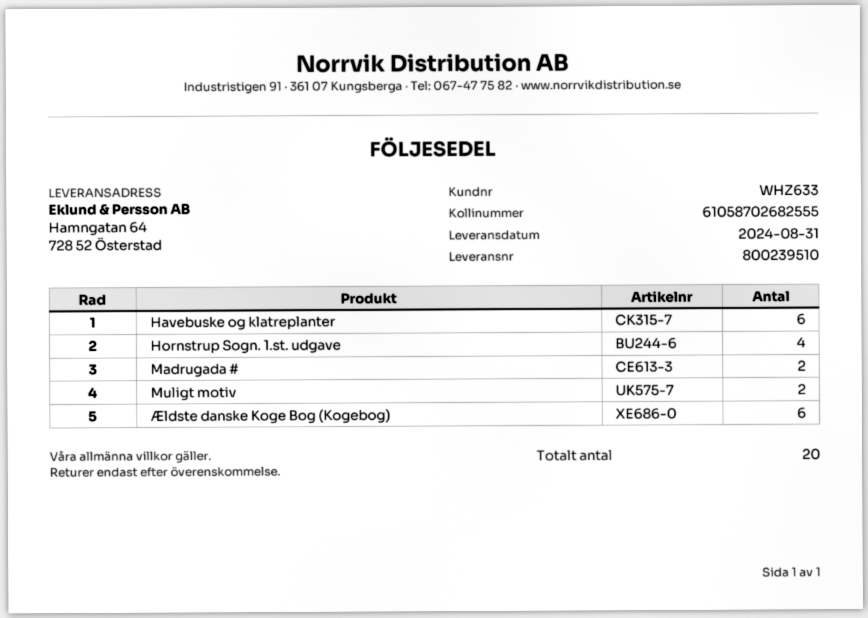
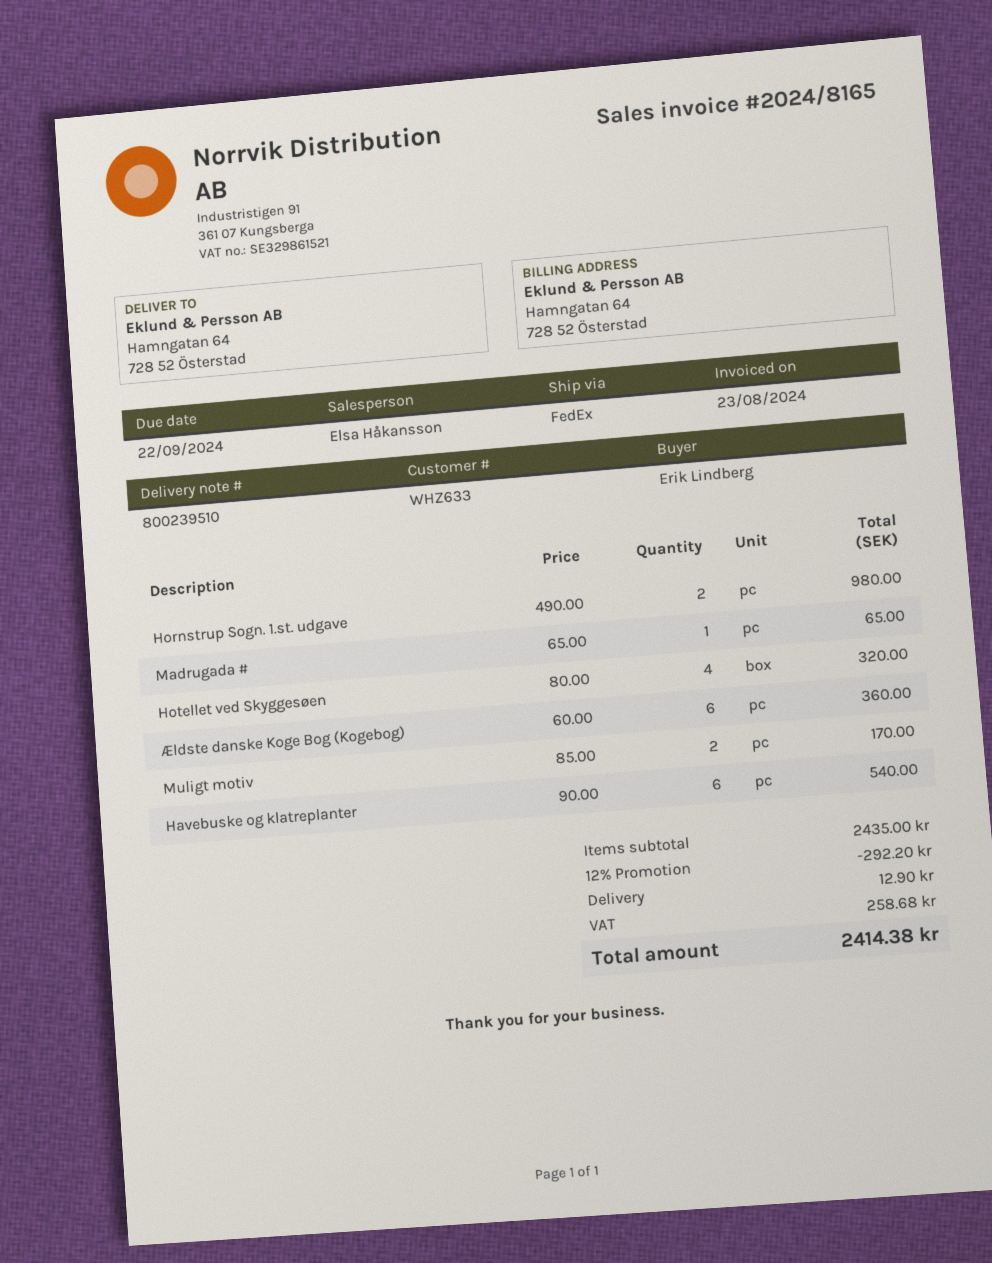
Hornstrup Sogn. 1.st. udgave: 4 -> 2
Madrugada #: 2 -> 1
Hotellet ved Skyggesøen: none -> 4

